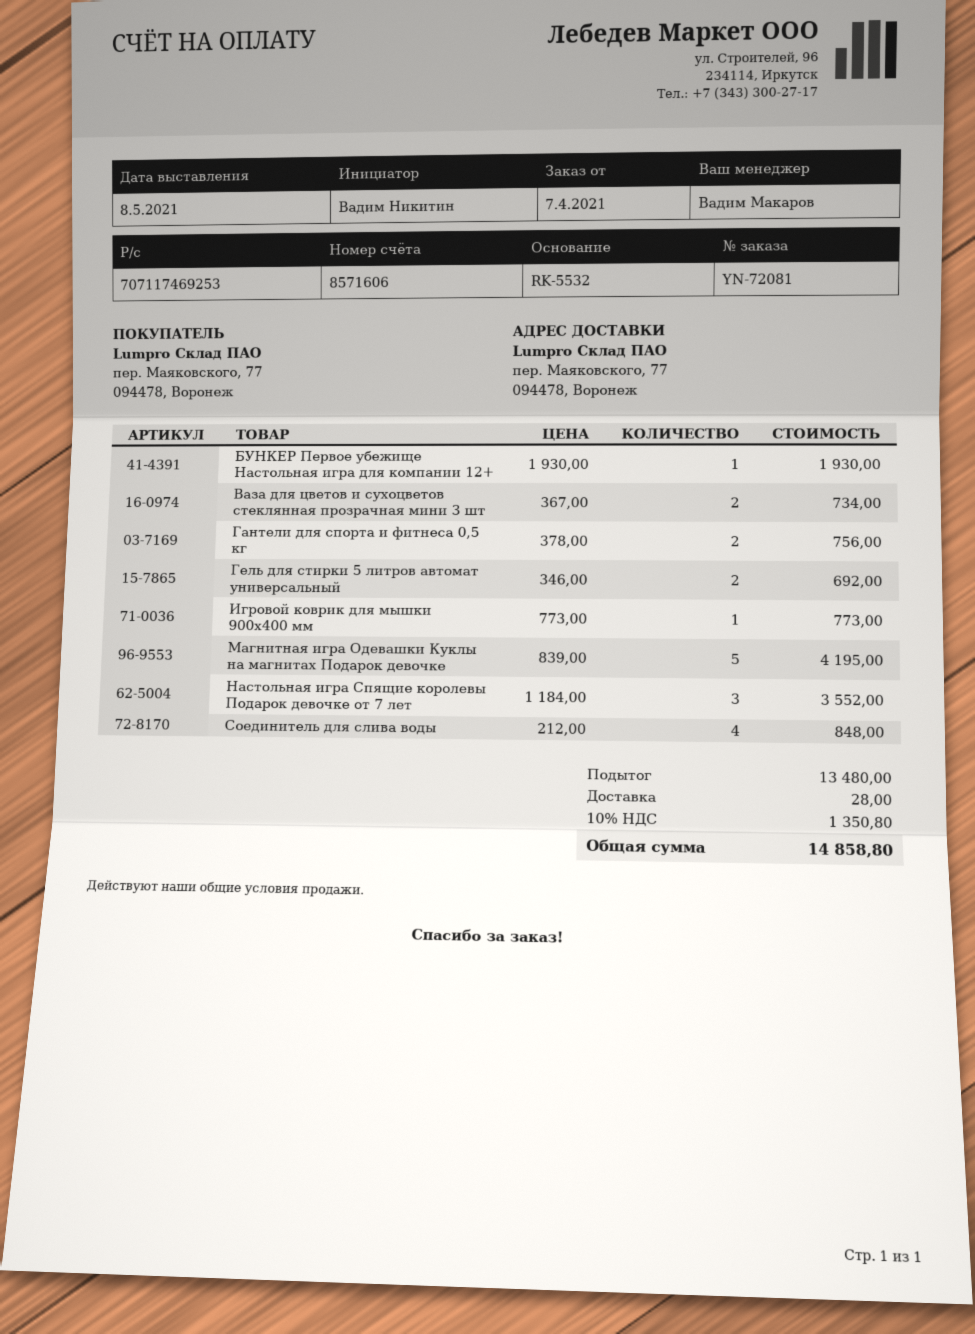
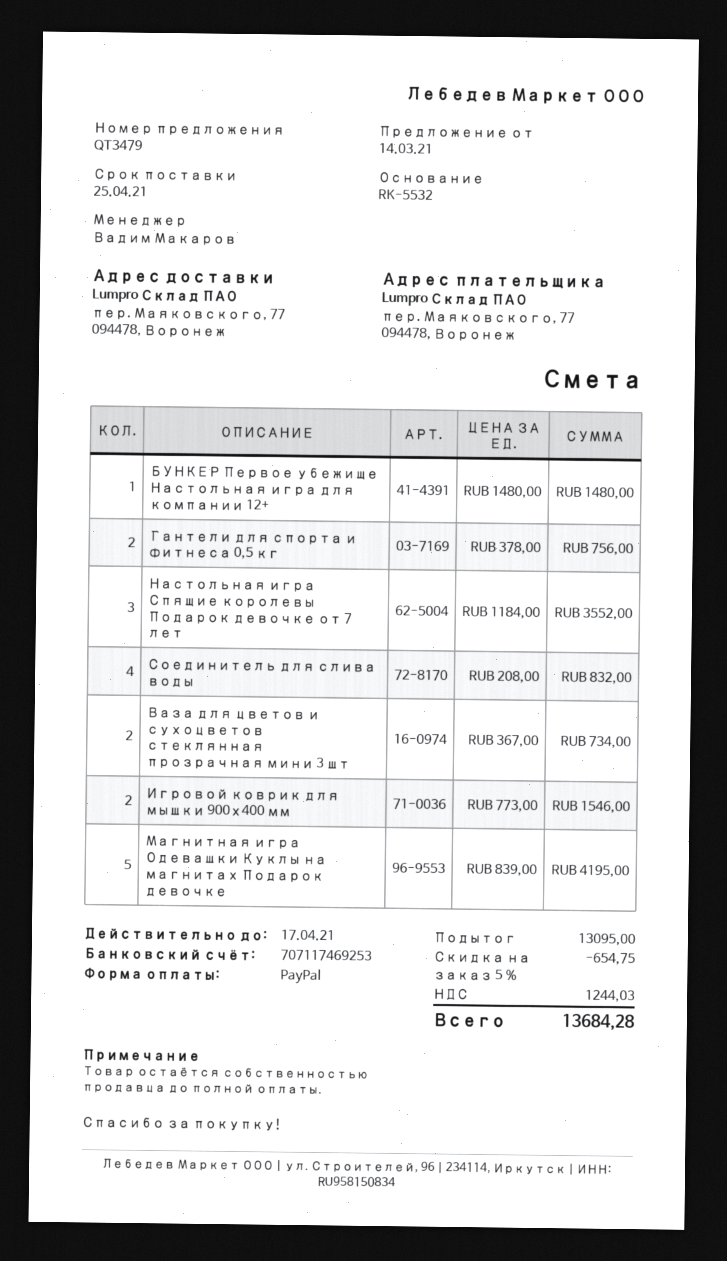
БУНКЕР Первое убежище Настольная игра для компании 12+: 1 x 1930.00 = 1930.00 -> 1 x 1480.00 = 1480.00
Гель для стирки 5 литров автомат универсальный: 2 x 346.00 = 692.00 -> none
Игровой коврик для мышки 900х400 мм: 1 x 773.00 = 773.00 -> 2 x 773.00 = 1546.00
Соединитель для слива воды: 4 x 212.00 = 848.00 -> 4 x 208.00 = 832.00
subtotal: 13480.00 -> 13095.00
discount: none -> 5% = 654.75
shipping: 28.00 -> none
tax: 1350.80 -> 1244.03
total: 14858.80 -> 13684.28

